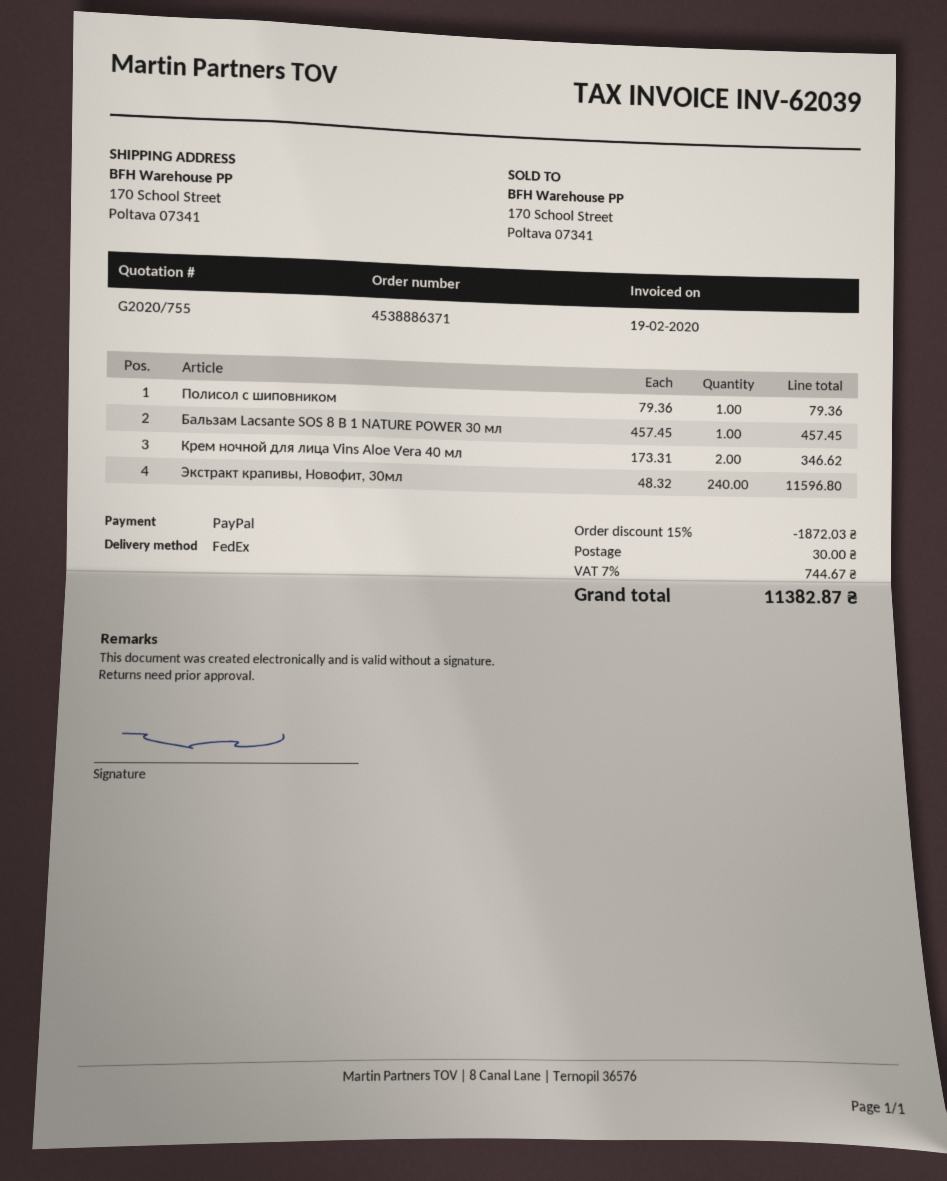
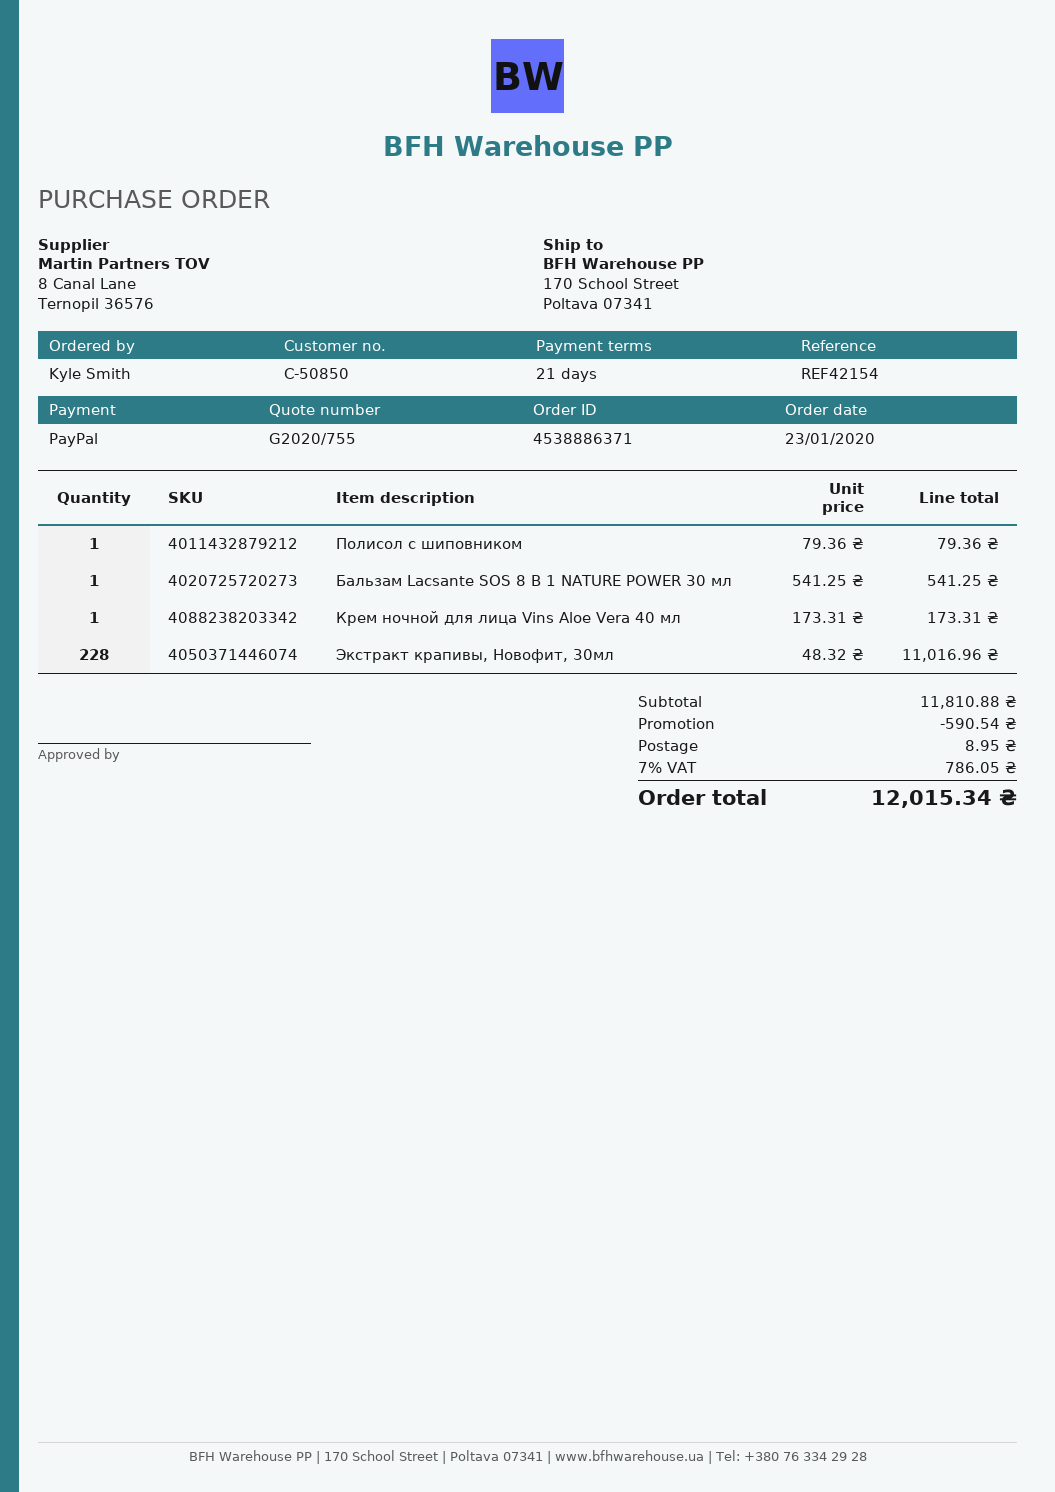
Бальзам Lacsante SOS 8 В 1 NATURE POWER 30 мл: 1 x 457.45 = 457.45 -> 1 x 541.25 = 541.25
Крем ночной для лица Vins Aloe Vera 40 мл: 2 x 173.31 = 346.62 -> 1 x 173.31 = 173.31
Экстракт крапивы, Новофит, 30мл: 240 x 48.32 = 11596.80 -> 228 x 48.32 = 11016.96
discount: 1872.03 -> 590.54
shipping: 30.00 -> 8.95
tax: 7% = 744.67 -> 7% = 786.05
total: 11382.87 -> 12015.34

